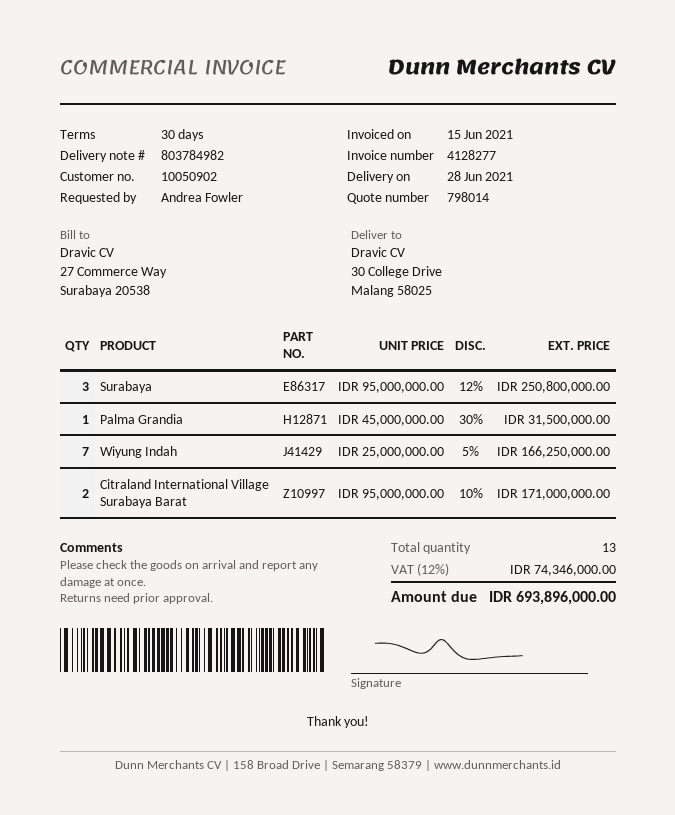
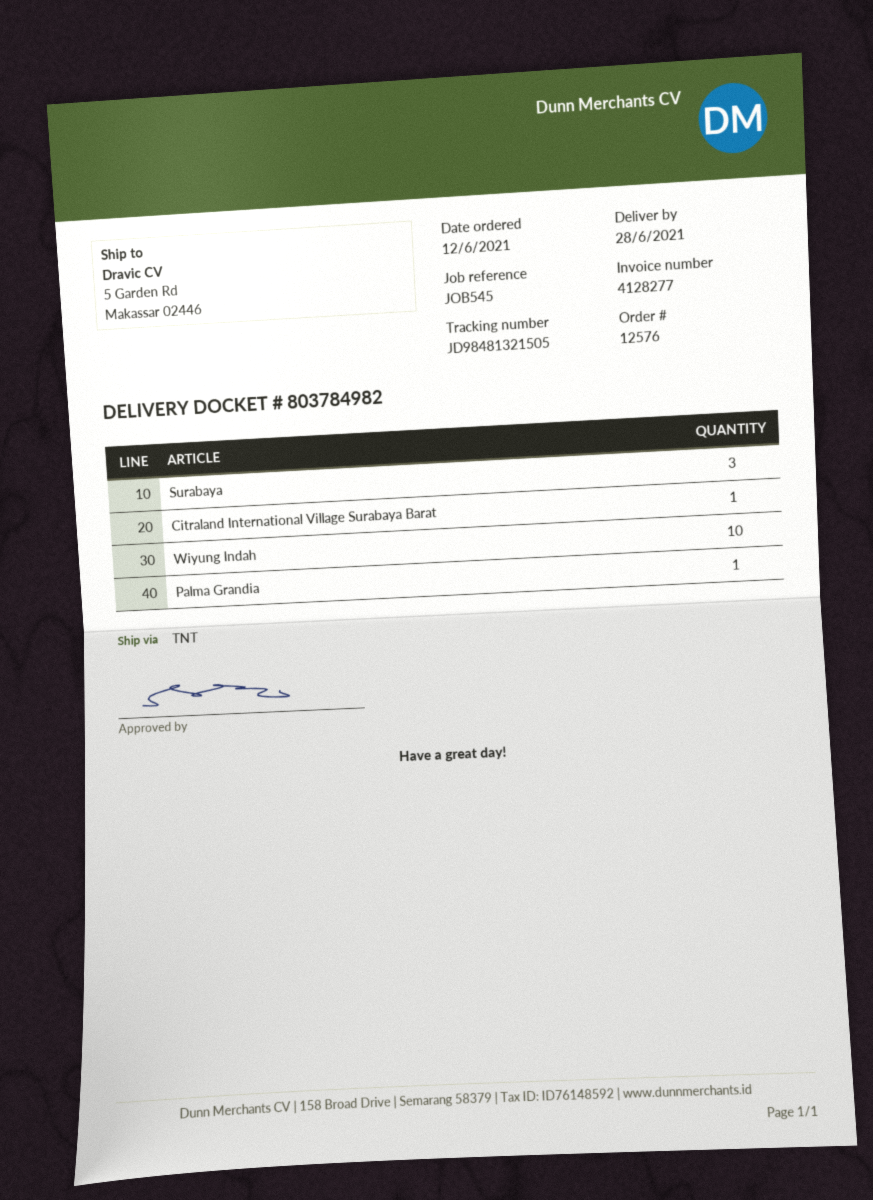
ship to: 30 College Drive, Malang 58025 -> 5 Garden Rd, Makassar 02446
Wiyung Indah: 7 -> 10
Citraland International Village Surabaya Barat: 2 -> 1

